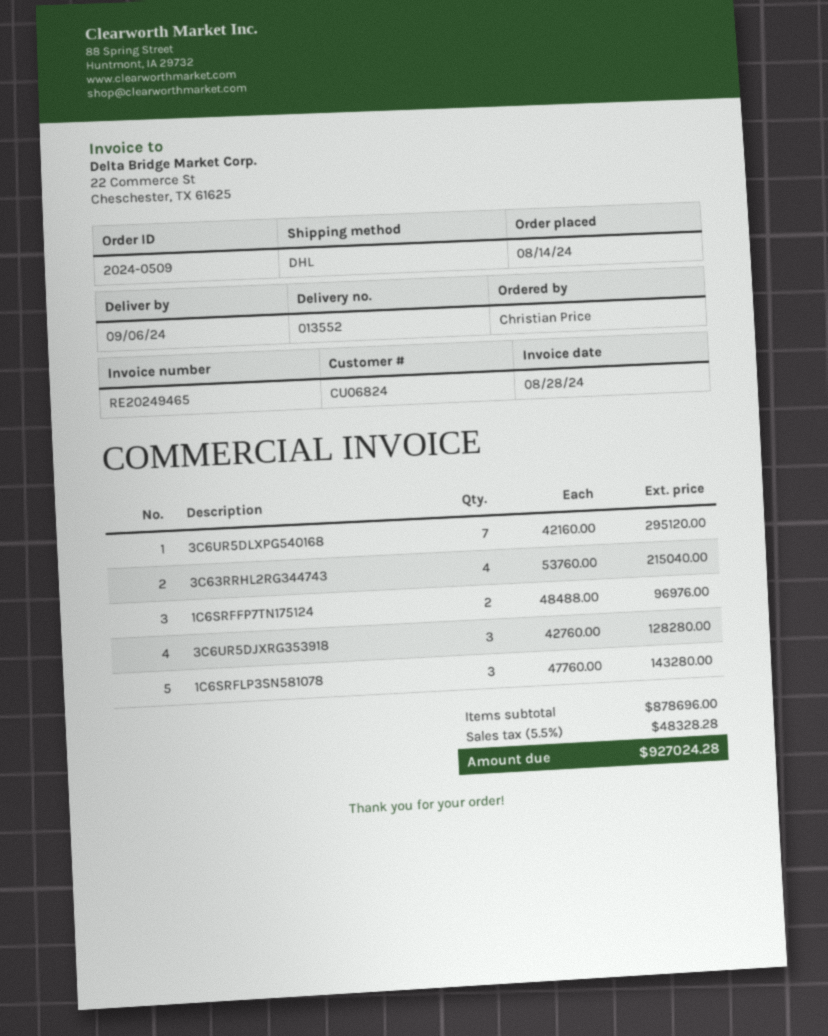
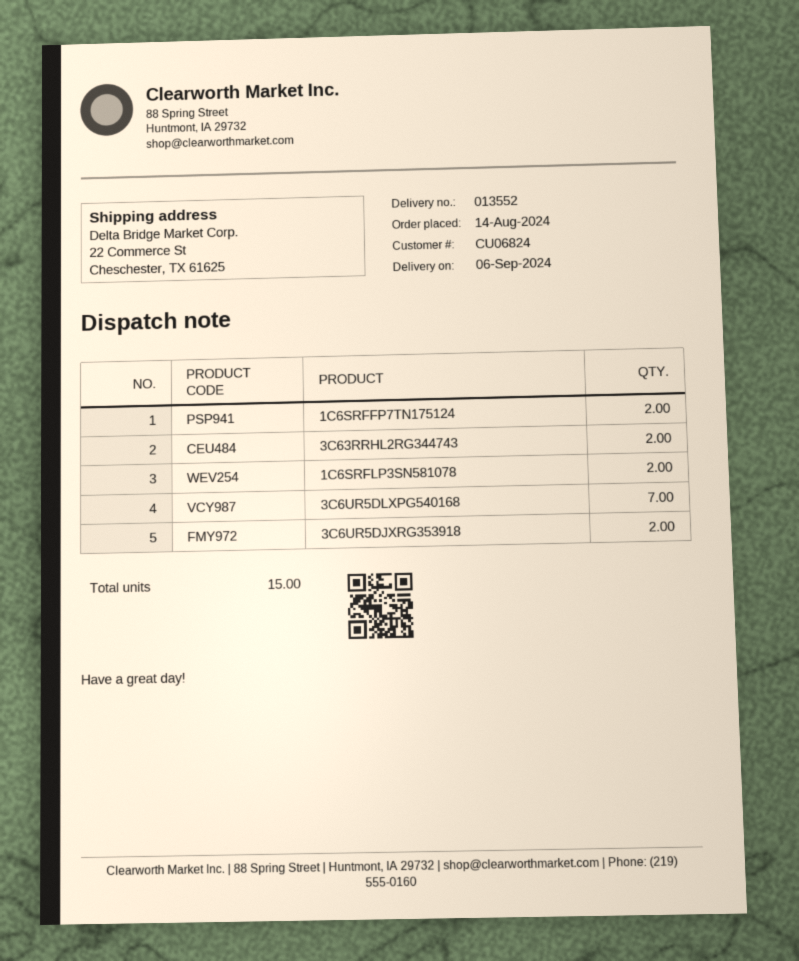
3C63RRHL2RG344743: 4 -> 2
3C6UR5DJXRG353918: 3 -> 2
1C6SRFLP3SN581078: 3 -> 2

